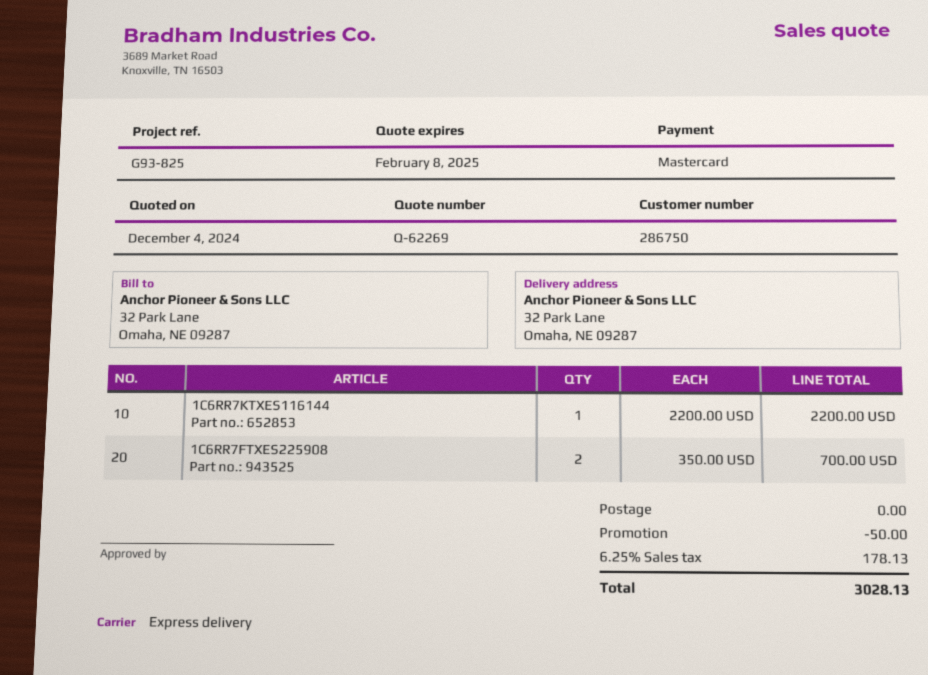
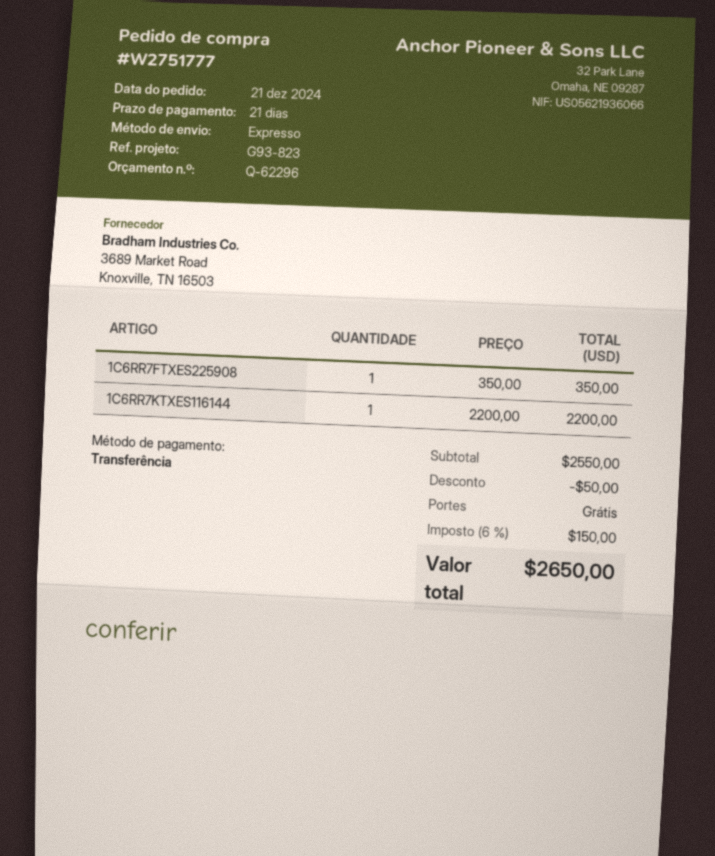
quote number: Q-62269 -> Q-62296
reference: G93-825 -> G93-823
payment method: Mastercard -> bank transfer
1C6RR7FTXES225908: 2 x 350.00 = 700.00 -> 1 x 350.00 = 350.00
tax: 6.25% = 178.13 -> 6% = 150.00
total: 3028.13 -> 2650.00

